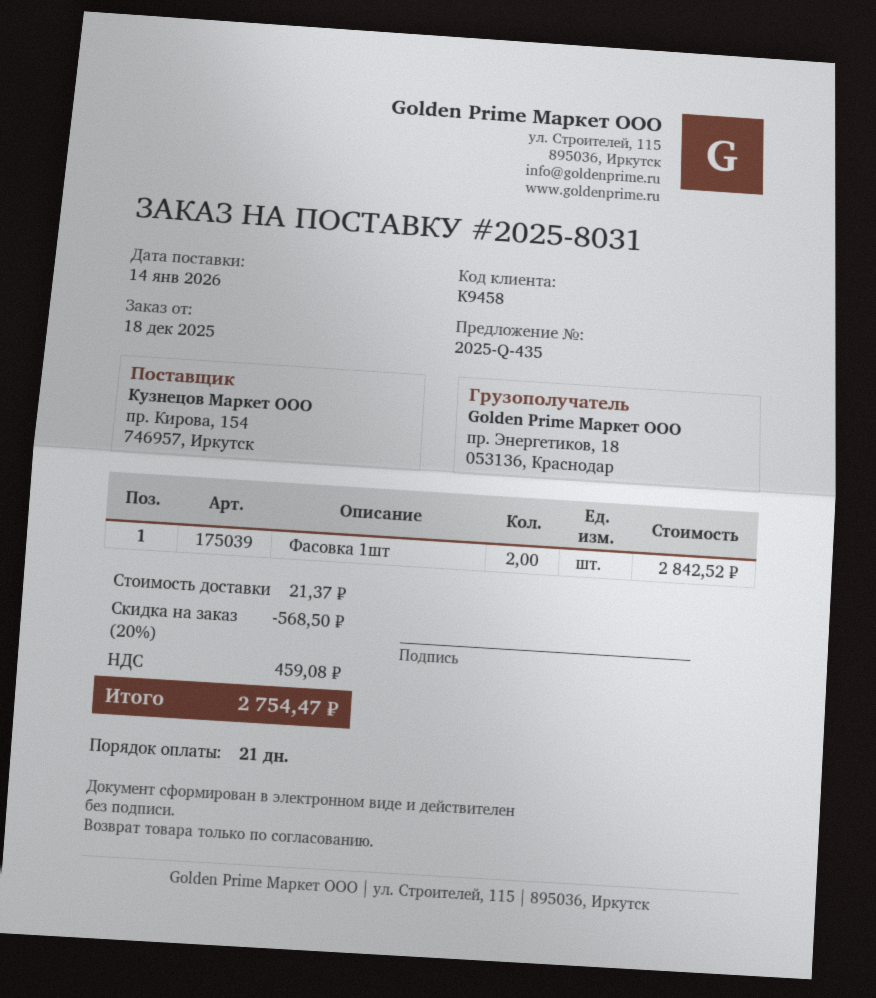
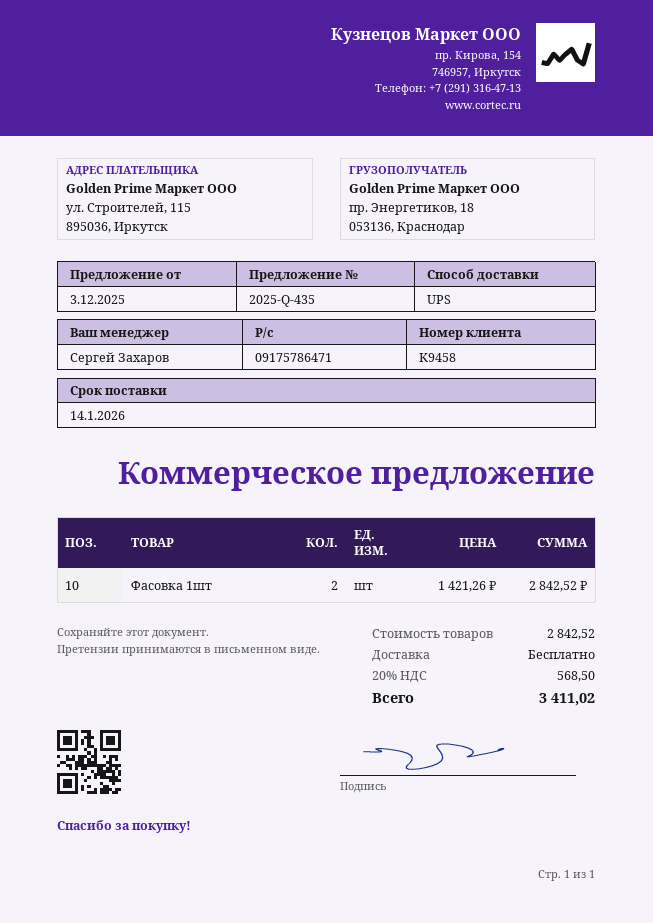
discount: 20% = 568.50 -> none
shipping: 21.37 -> 0.00
tax: 459.08 -> 568.50
total: 2754.47 -> 3411.02

